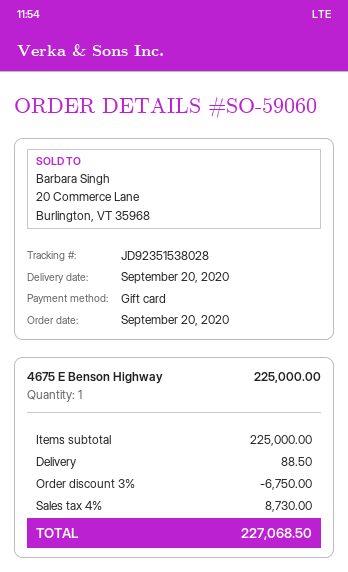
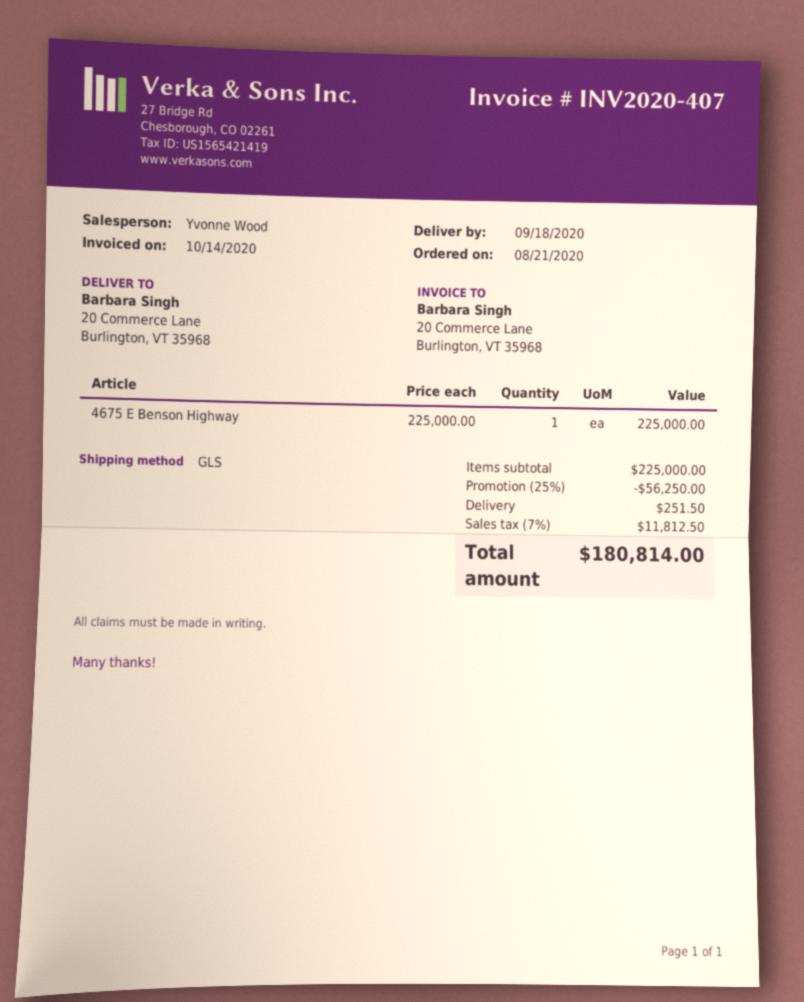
order date: 2020-09-20 -> 2020-08-21
delivery date: 2020-09-20 -> 2020-09-18
discount: 3% = 6750.00 -> 25% = 56250.00
shipping: 88.50 -> 251.50
tax: 4% = 8730.00 -> 7% = 11812.50
total: 227068.50 -> 180814.00

